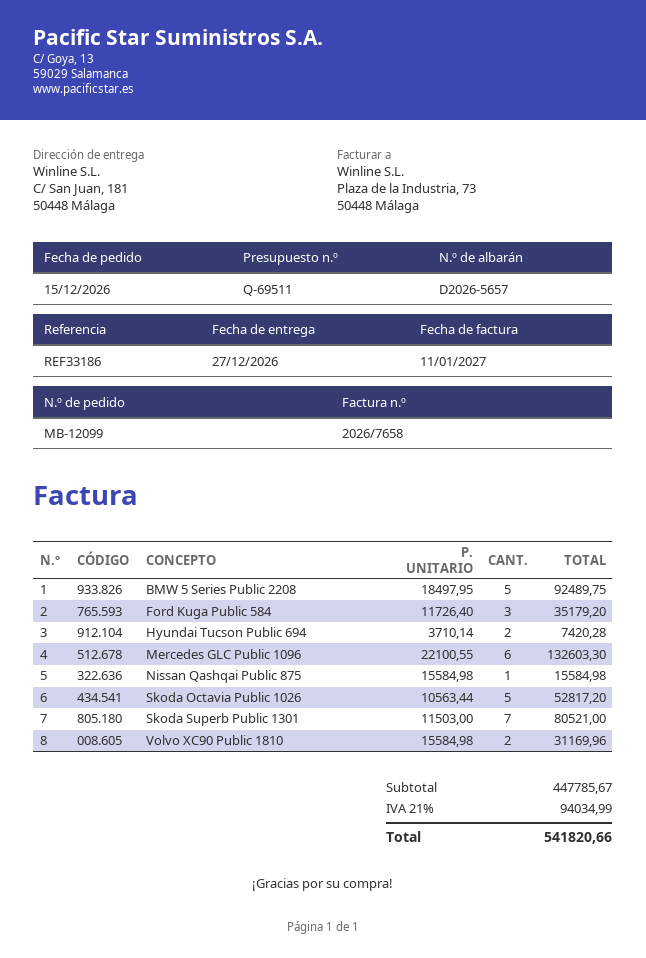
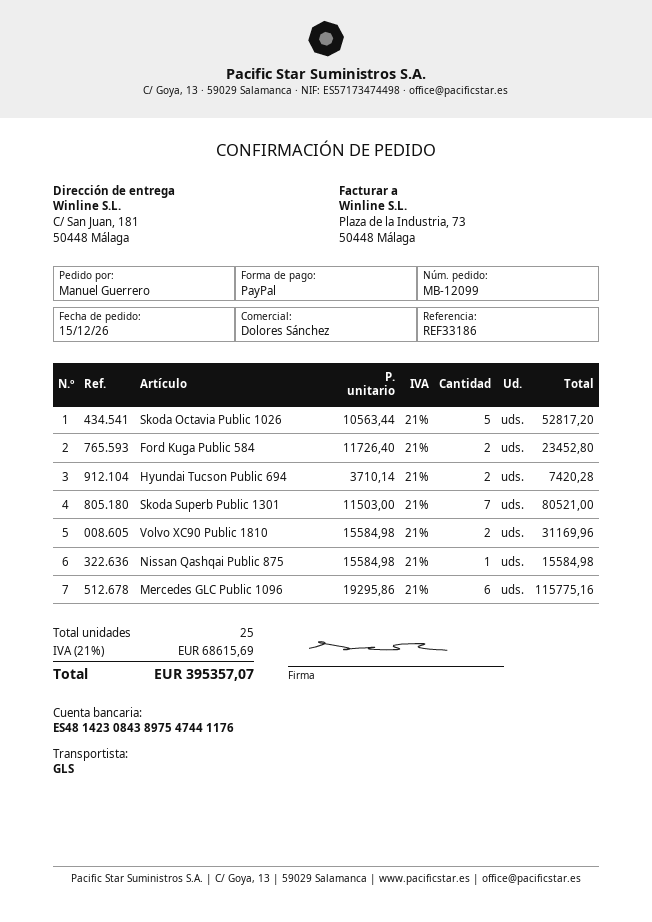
BMW 5 Series Public 2208: 5 x 18497.95 = 92489.75 -> none
Ford Kuga Public 584: 3 x 11726.40 = 35179.20 -> 2 x 11726.40 = 23452.80
Mercedes GLC Public 1096: 6 x 22100.55 = 132603.30 -> 6 x 19295.86 = 115775.16
tax: 21% = 94034.99 -> 21% = 68615.69
total: 541820.66 -> 395357.07

